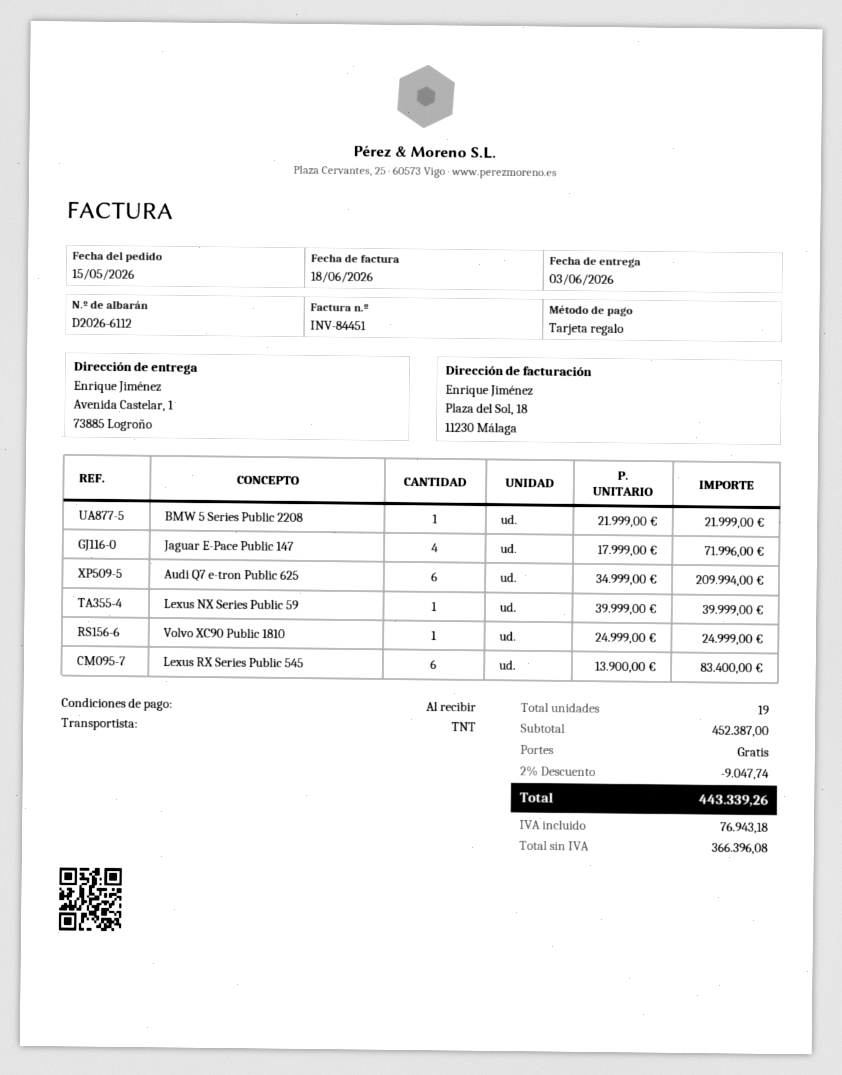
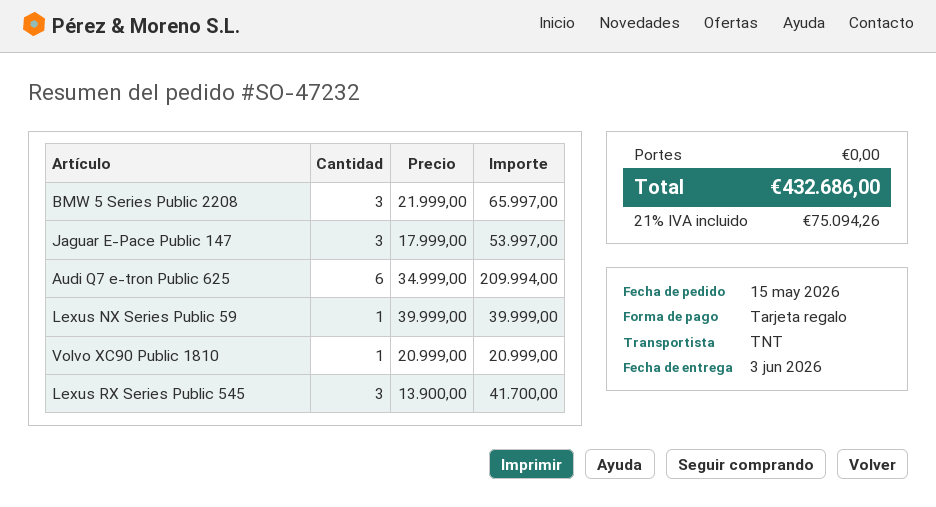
BMW 5 Series Public 2208: 1 x 21999.00 = 21999.00 -> 3 x 21999.00 = 65997.00
Jaguar E-Pace Public 147: 4 x 17999.00 = 71996.00 -> 3 x 17999.00 = 53997.00
Volvo XC90 Public 1810: 1 x 24999.00 = 24999.00 -> 1 x 20999.00 = 20999.00
Lexus RX Series Public 545: 6 x 13900.00 = 83400.00 -> 3 x 13900.00 = 41700.00
discount: 2% = 9047.74 -> none
tax: 76943.18 -> 75094.26
total: 443339.26 -> 432686.00

